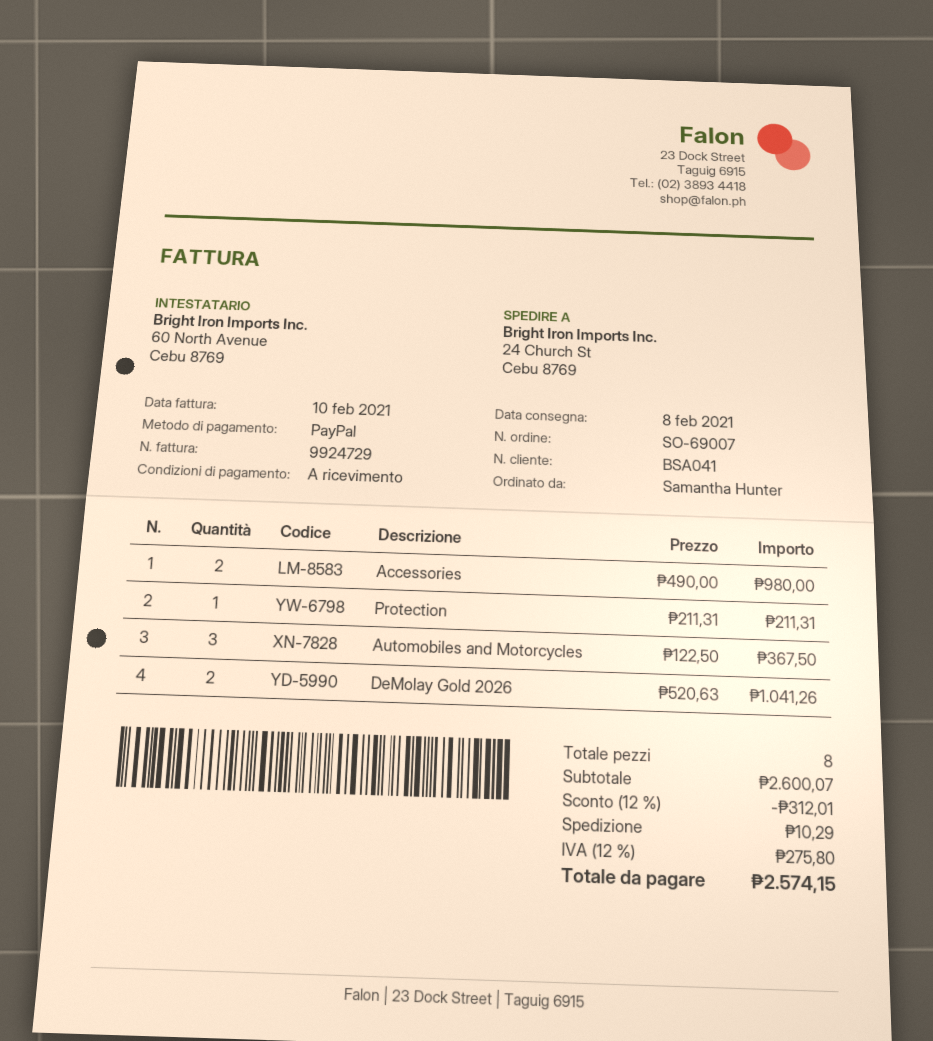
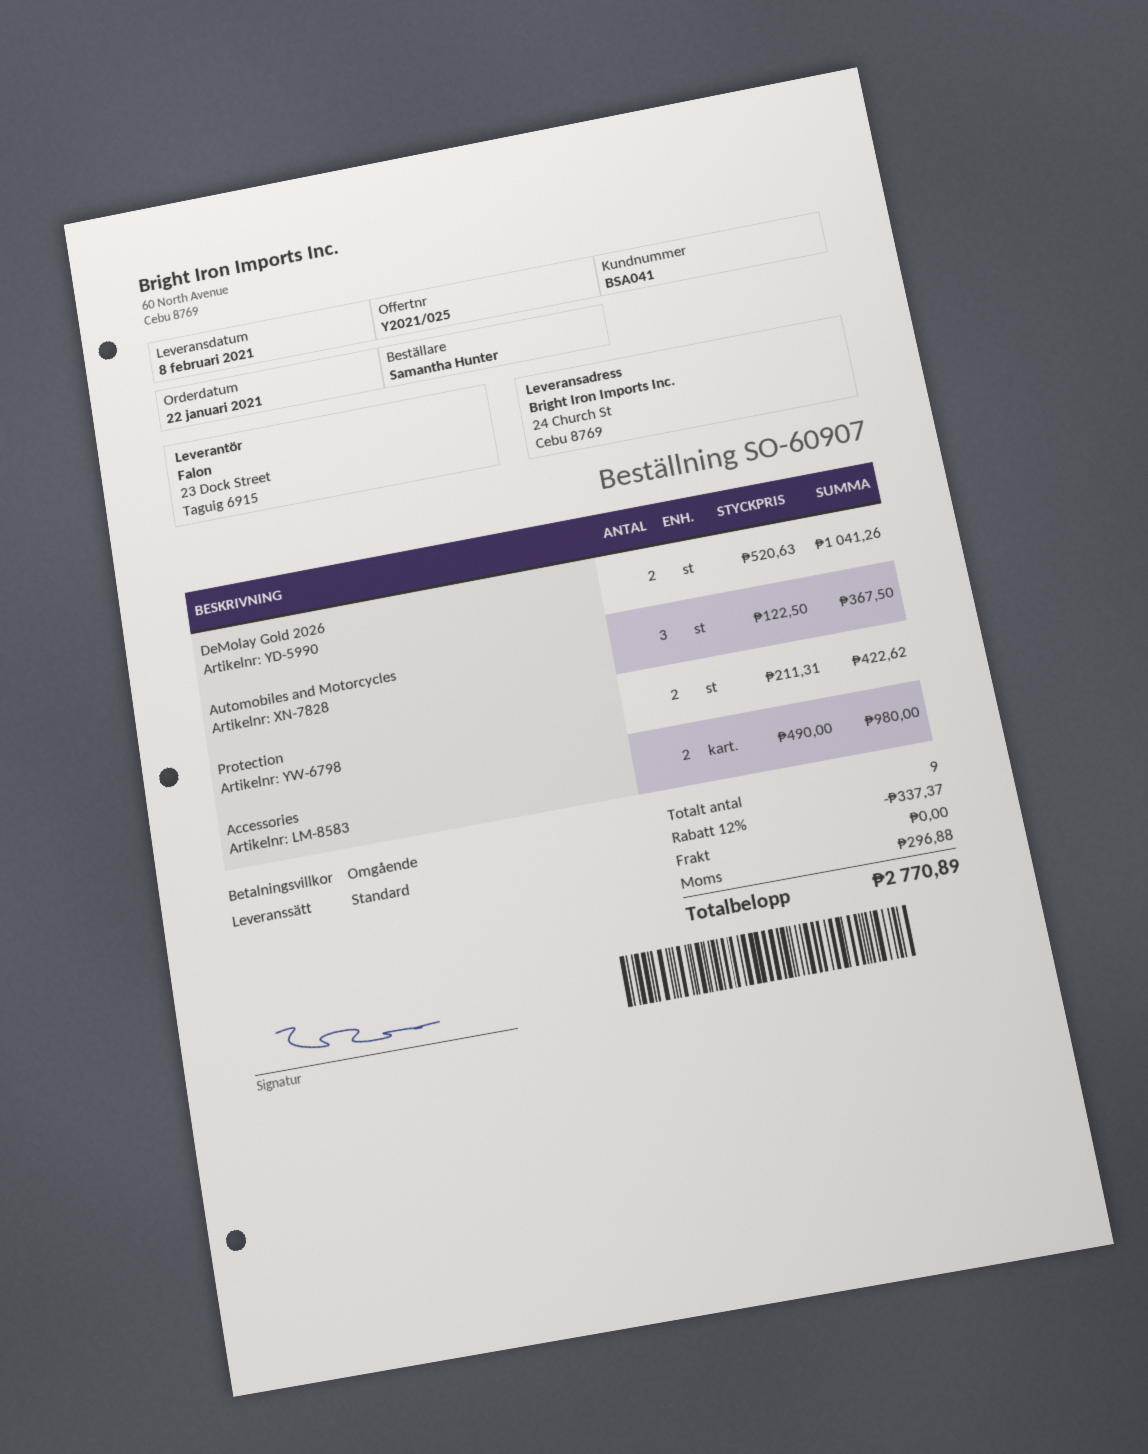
order number: SO-69007 -> SO-60907
Protection: 1 x 211.31 = 211.31 -> 2 x 211.31 = 422.62
total quantity: 8 -> 9
discount: 12% = 312.01 -> 12% = 337.37
shipping: 10.29 -> 0.00
tax: 275.80 -> 296.88
total: 2574.15 -> 2770.89

